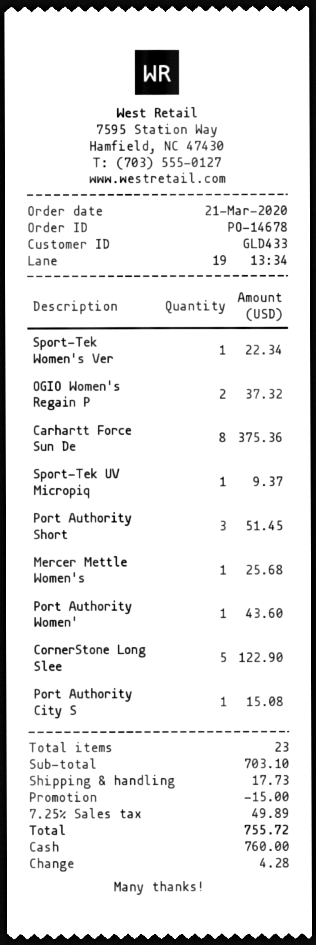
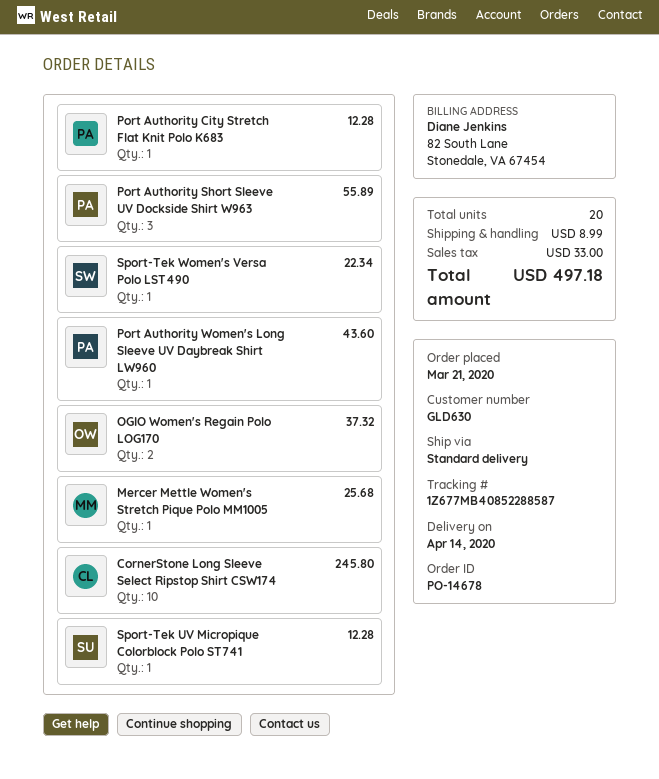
customer number: GLD433 -> GLD630
Carhartt Force Sun De: 8 for 375.36 -> none
Sport-Tek UV Micropiq: 1 for 9.37 -> 1 for 12.28
Port Authority Short: 3 for 51.45 -> 3 for 55.89
CornerStone Long Slee: 5 for 122.90 -> 10 for 245.80
Port Authority City S: 1 for 15.08 -> 1 for 12.28
total quantity: 23 -> 20
discount: 15.00 -> none
shipping: 17.73 -> 8.99
tax: 49.89 -> 33.00
total: 755.72 -> 497.18

